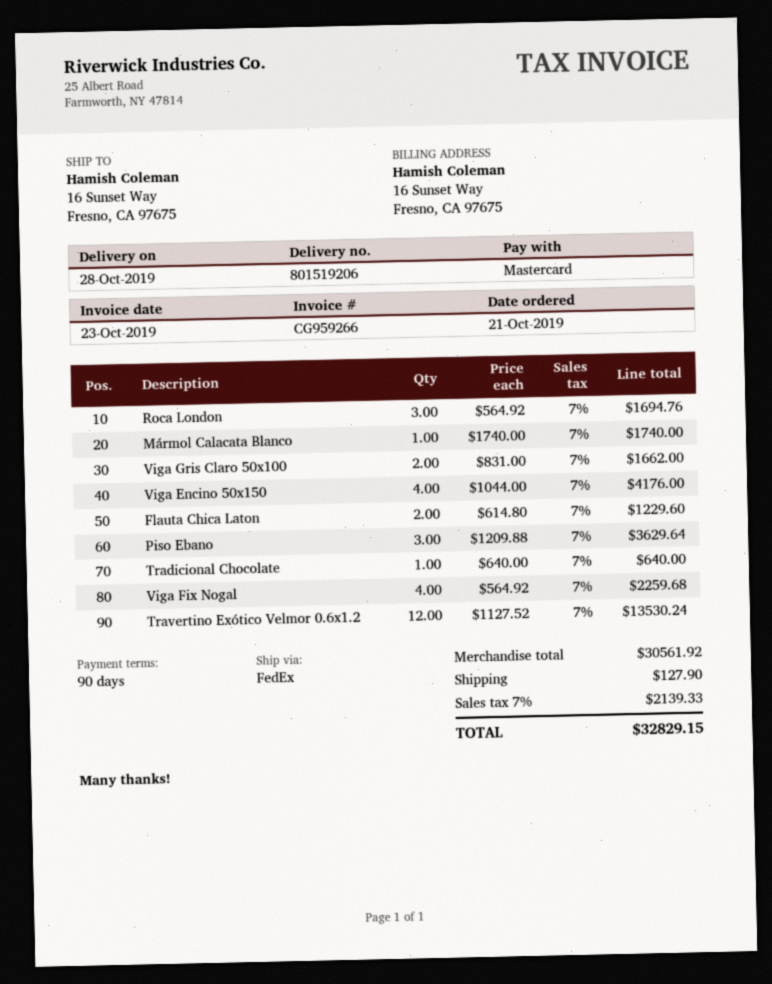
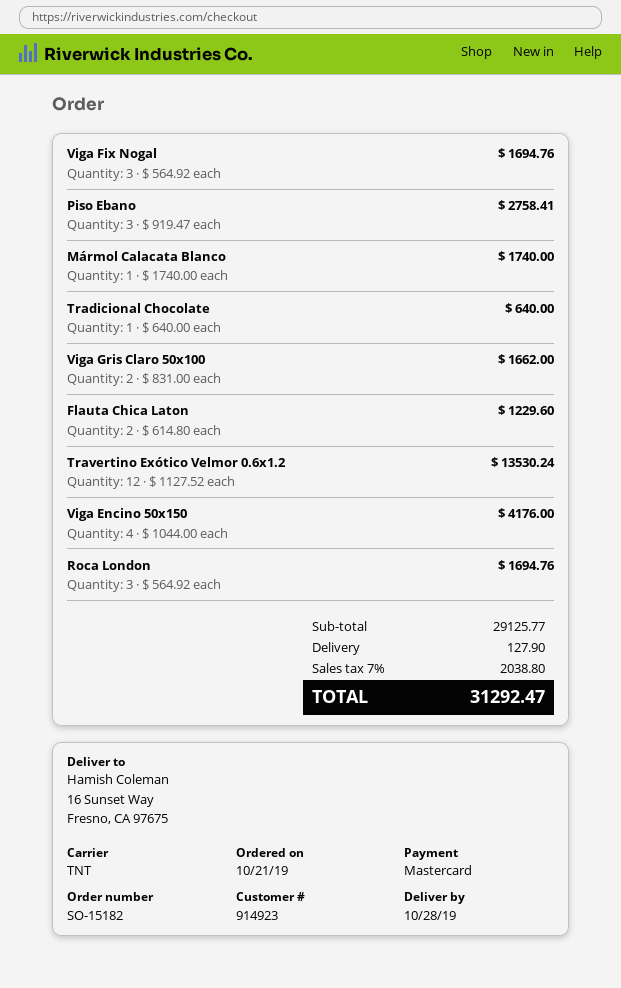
shipping method: FedEx -> TNT
Piso Ebano: 3 x 1209.88 = 3629.64 -> 3 x 919.47 = 2758.41
Viga Fix Nogal: 4 x 564.92 = 2259.68 -> 3 x 564.92 = 1694.76
subtotal: 30561.92 -> 29125.77
tax: 7% = 2139.33 -> 7% = 2038.80
total: 32829.15 -> 31292.47

